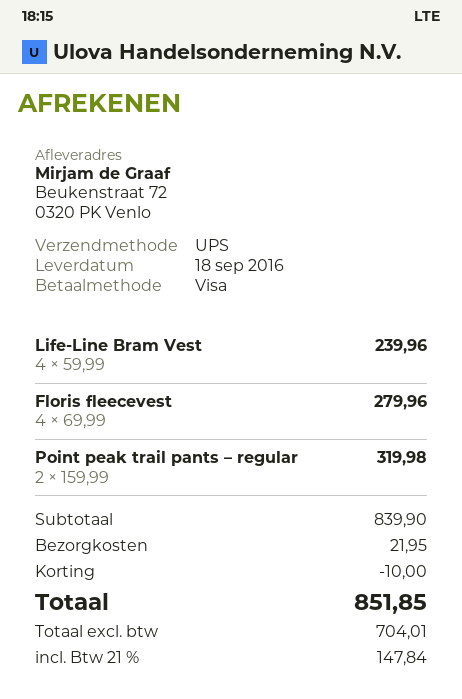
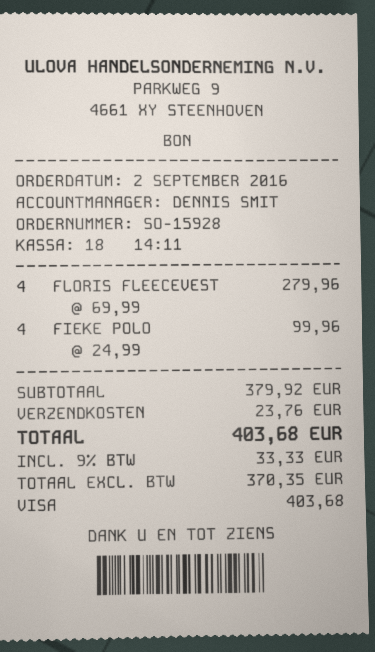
Life-Line Bram Vest: 4 x 59.99 = 239.96 -> none
Point peak trail pants – regular: 2 x 159.99 = 319.98 -> none
FIEKE POLO: none -> 4 x 24.99 = 99.96
subtotal: 839.90 -> 379.92
discount: 10.00 -> none
shipping: 21.95 -> 23.76
net: 704.01 -> 370.35
tax: 21% = 147.84 -> 9% = 33.33
total: 851.85 -> 403.68

